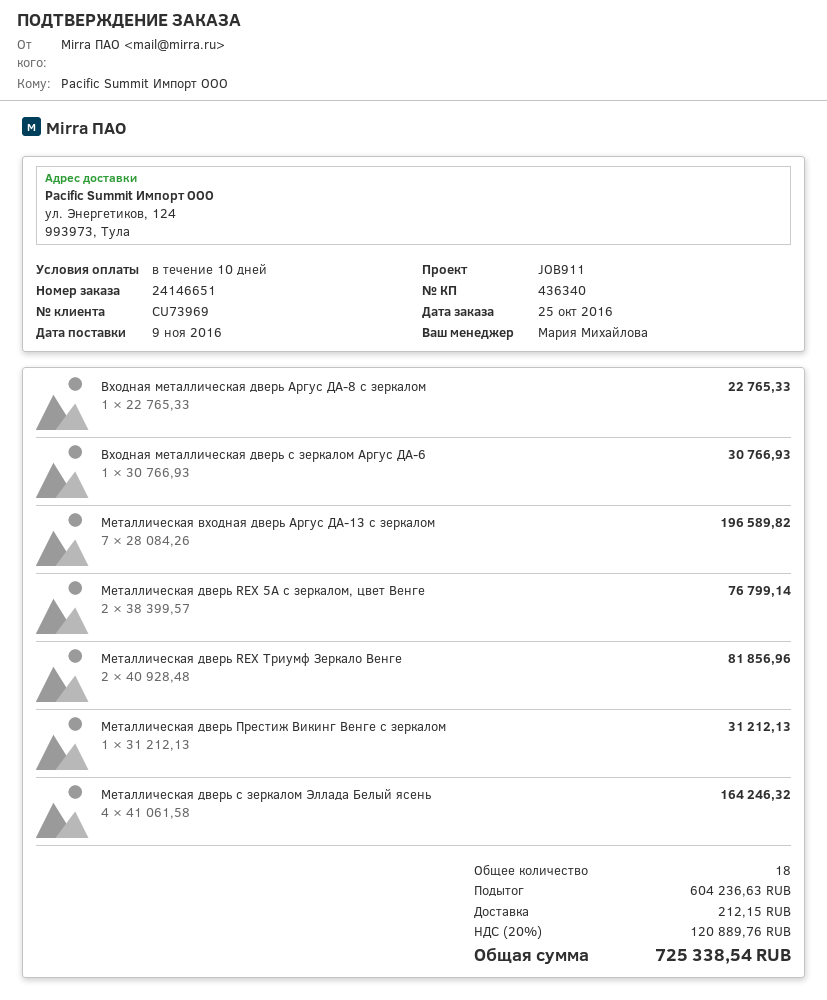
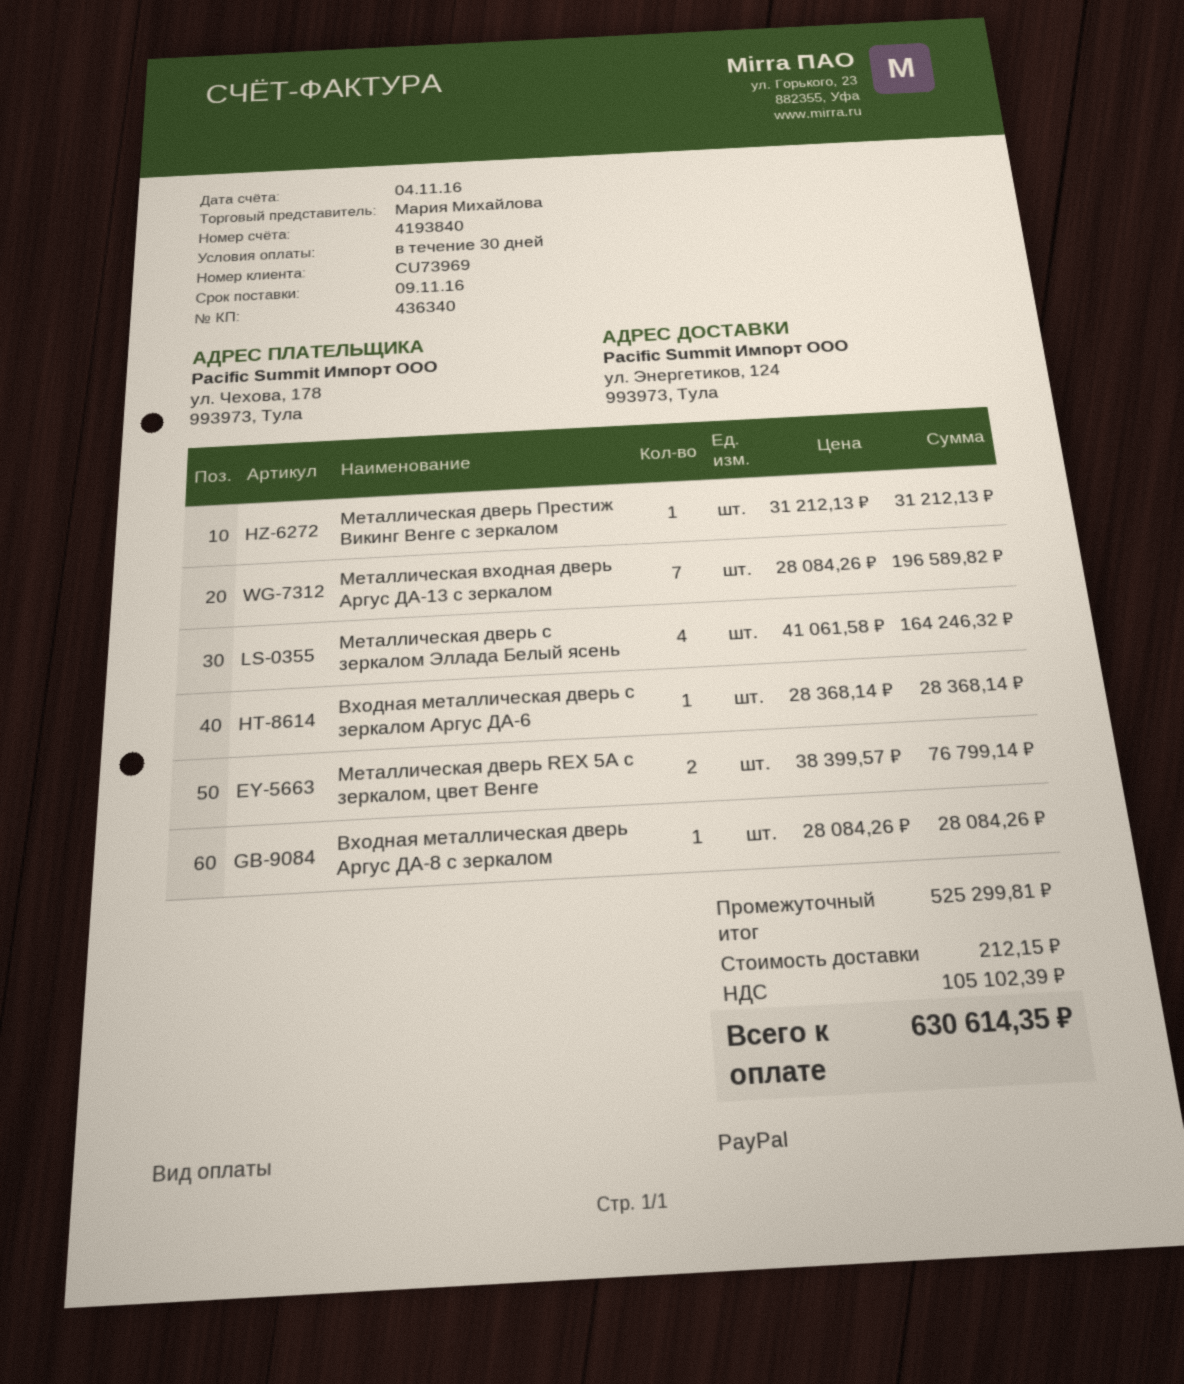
payment terms: 10 days -> 30 days
Входная металлическая дверь Аргус ДА-8 с зеркалом: 1 x 22765.33 = 22765.33 -> 1 x 28084.26 = 28084.26
Входная металлическая дверь с зеркалом Аргус ДА-6: 1 x 30766.93 = 30766.93 -> 1 x 28368.14 = 28368.14
Металлическая дверь REX Триумф Зеркало Венге: 2 x 40928.48 = 81856.96 -> none
subtotal: 604236.63 -> 525299.81
tax: 120889.76 -> 105102.39
total: 725338.54 -> 630614.35

